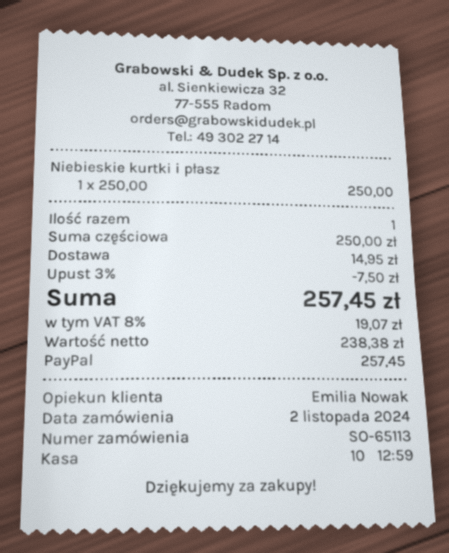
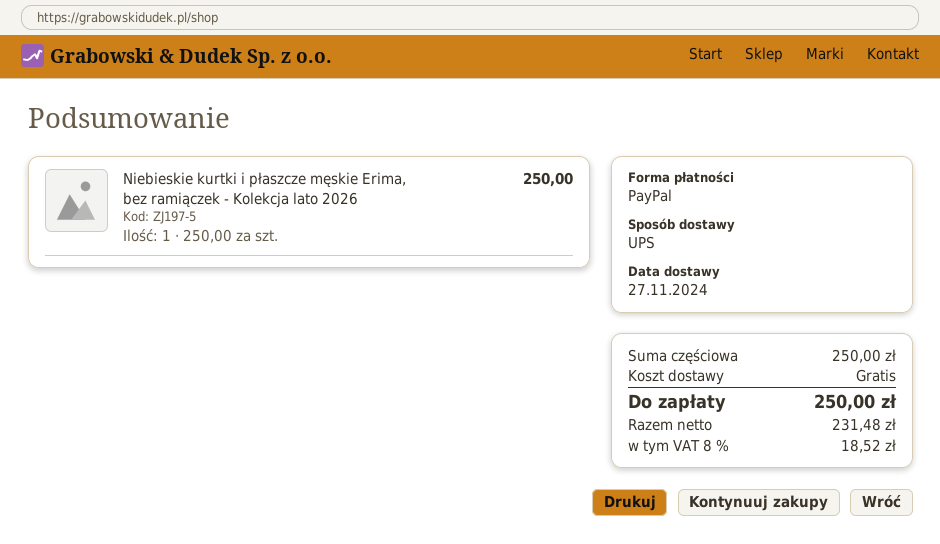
discount: 3% = 7.50 -> none
shipping: 14.95 -> 0.00
net: 238.38 -> 231.48
tax: 8% = 19.07 -> 8% = 18.52
total: 257.45 -> 250.00

